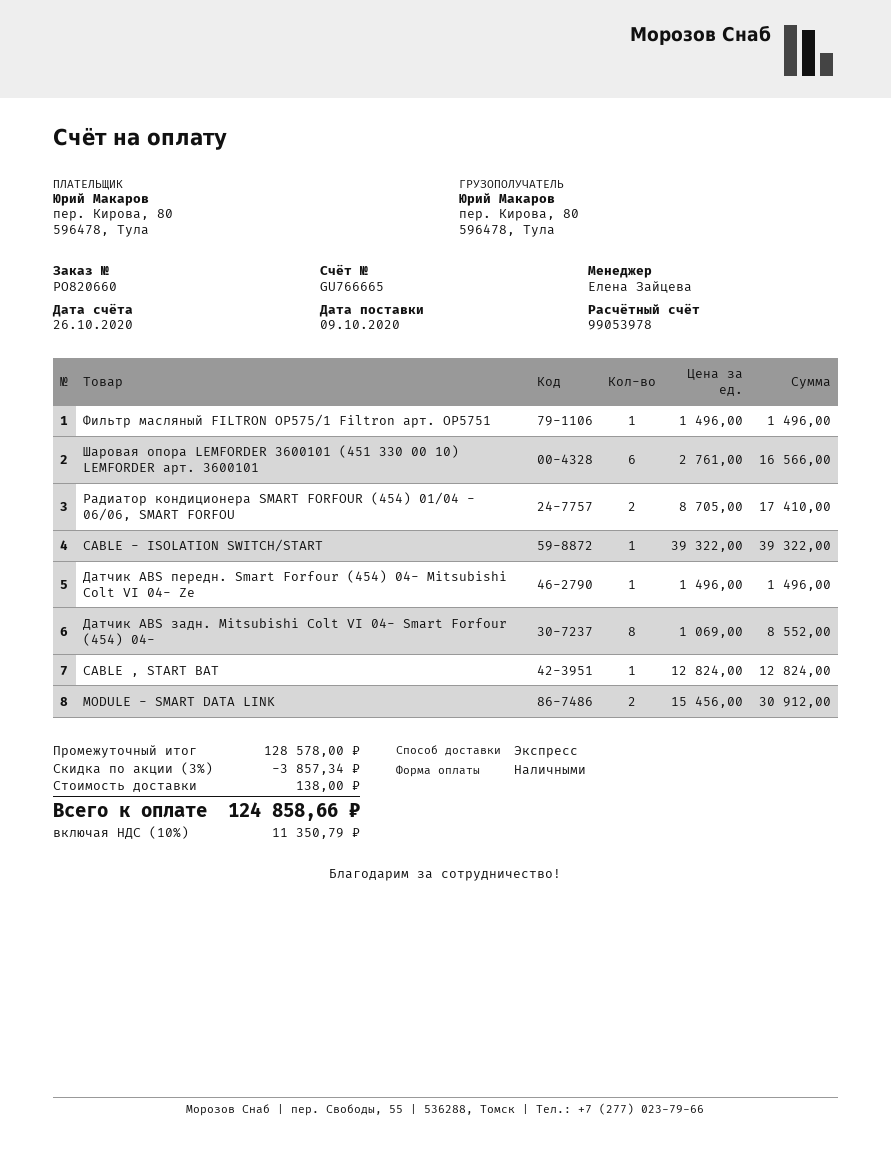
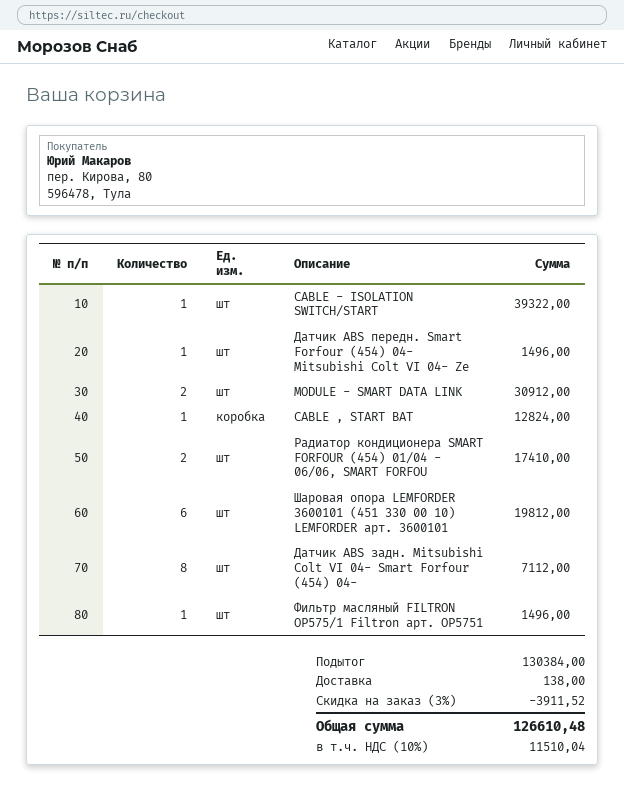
Шаровая опора LEMFORDER 3600101 (451 330 00 10) LEMFORDER арт. 3600101: 6 for 16566.00 -> 6 for 19812.00
Датчик ABS задн. Mitsubishi Colt VI 04- Smart Forfour (454) 04-: 8 for 8552.00 -> 8 for 7112.00
subtotal: 128578.00 -> 130384.00
discount: 3% = 3857.34 -> 3% = 3911.52
tax: 10% = 11350.79 -> 10% = 11510.04
total: 124858.66 -> 126610.48

